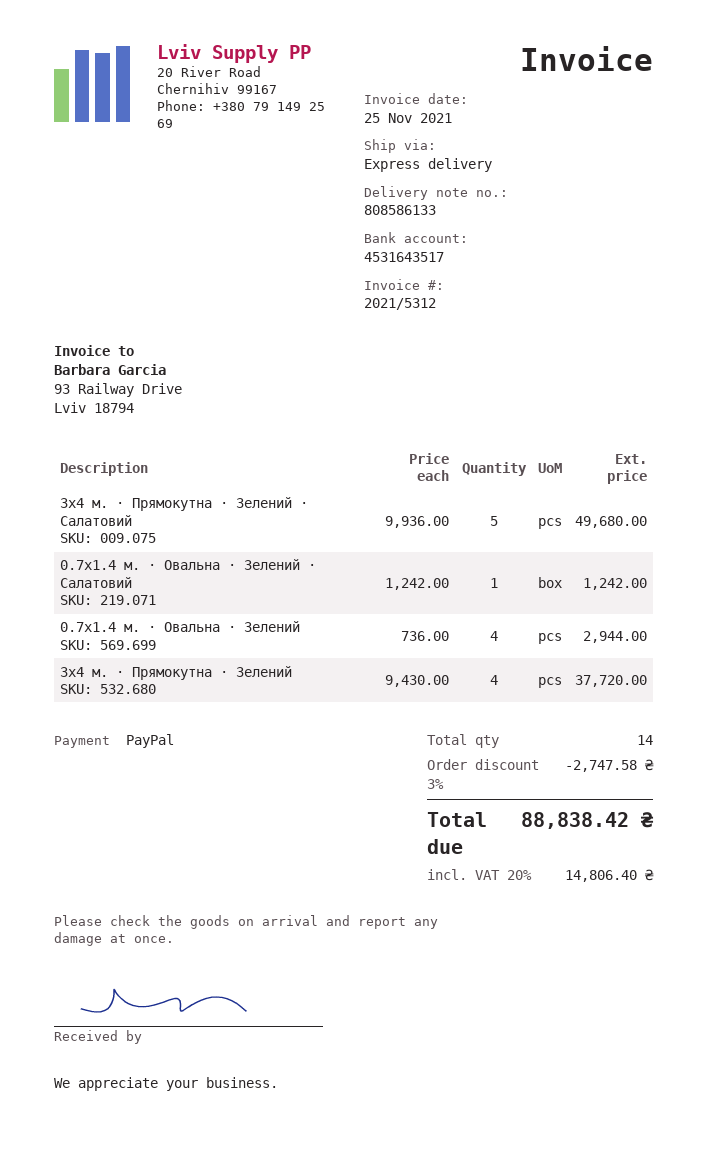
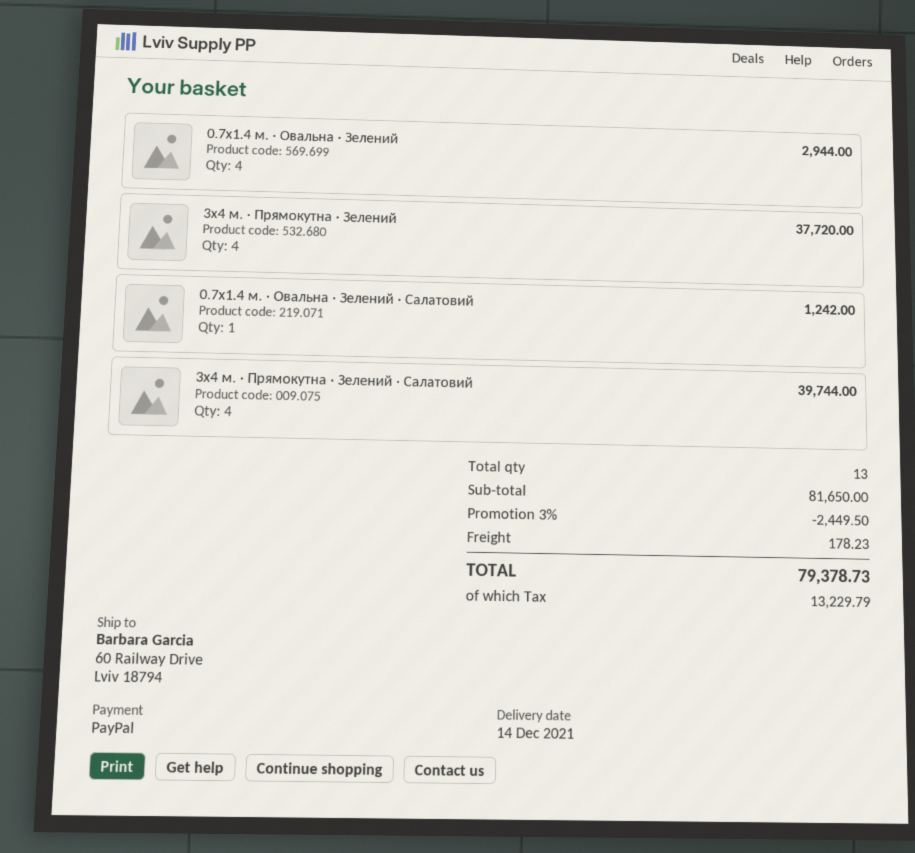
3x4 м. · Прямокутна · Зелений · Салатовий: 5 for 49680.00 -> 4 for 39744.00
total quantity: 14 -> 13
discount: 3% = 2747.58 -> 3% = 2449.50
shipping: none -> 178.23
tax: 14806.40 -> 13229.79
total: 88838.42 -> 79378.73

